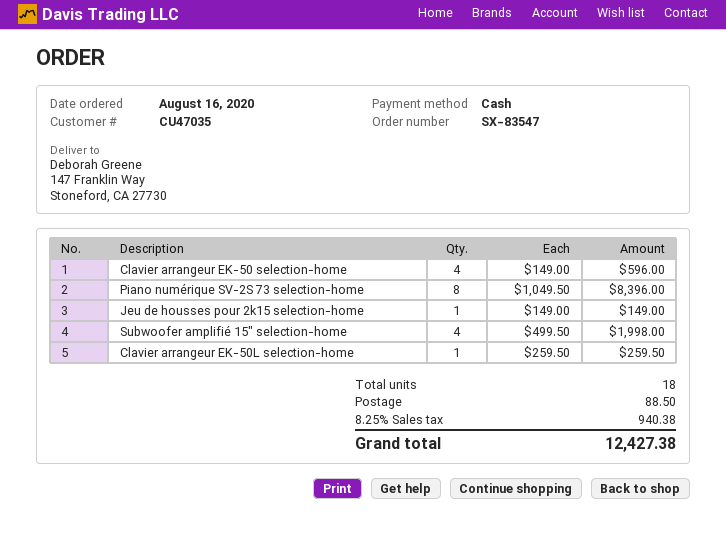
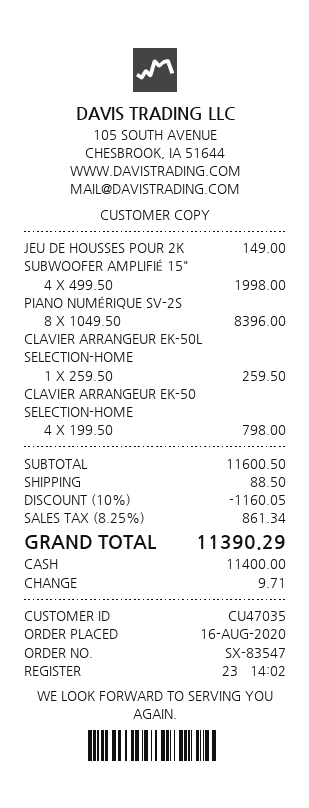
Clavier arrangeur EK-50 selection-home: 4 x 149.00 = 596.00 -> 4 x 199.50 = 798.00
discount: none -> 10% = 1160.05
tax: 8.25% = 940.38 -> 8.25% = 861.34
total: 12427.38 -> 11390.29

